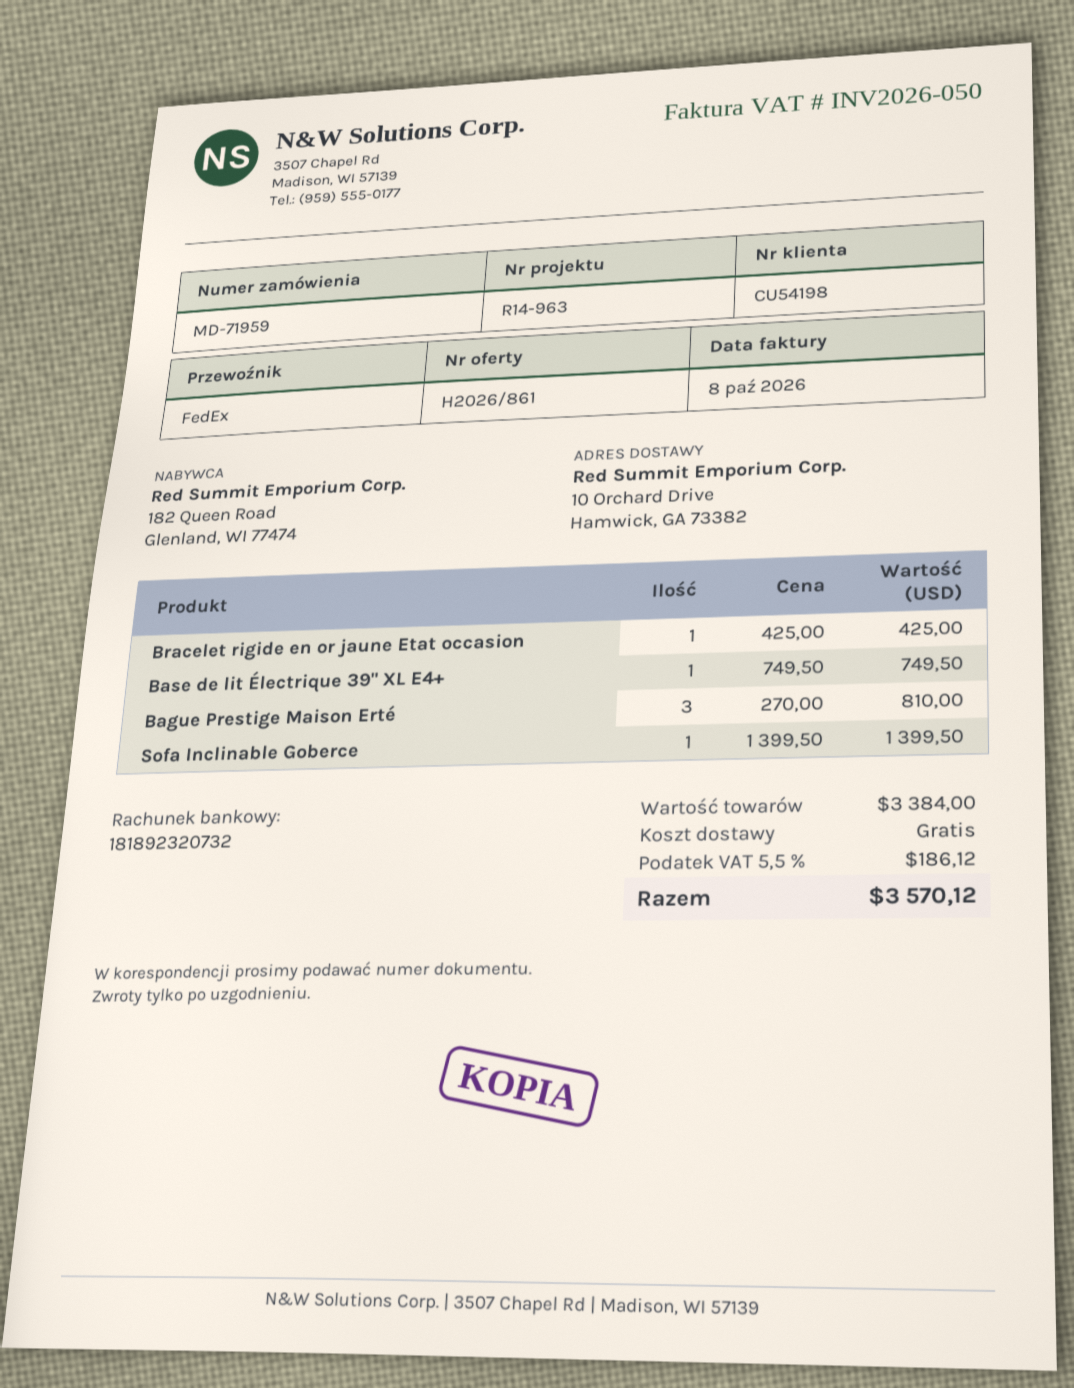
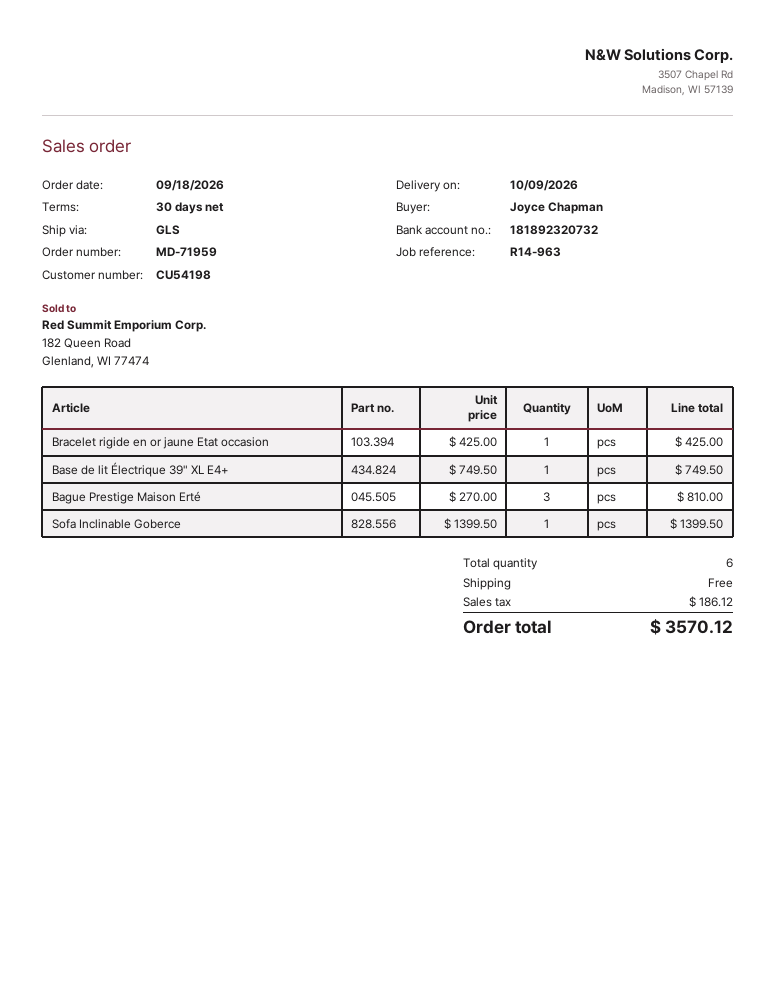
shipping method: FedEx -> GLS

